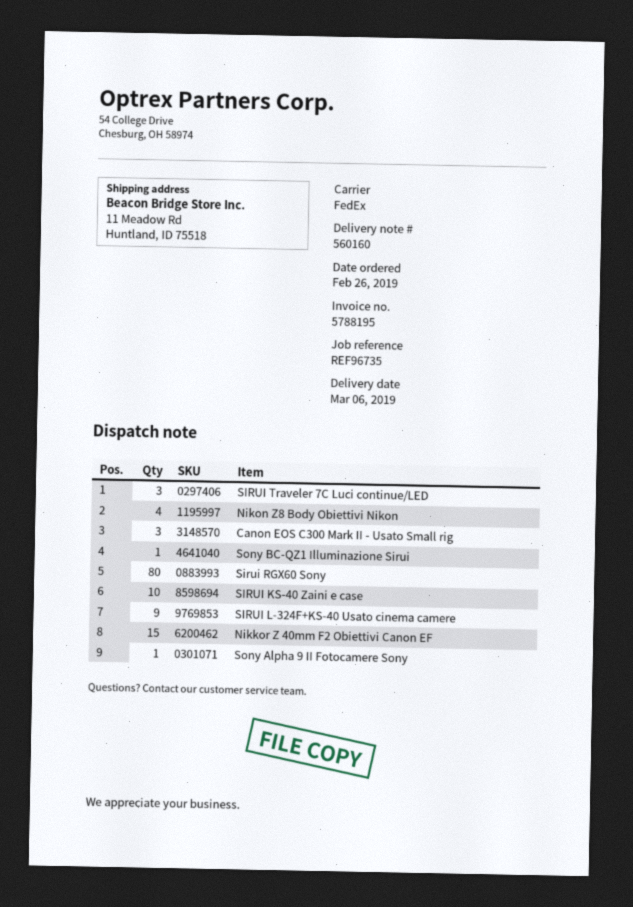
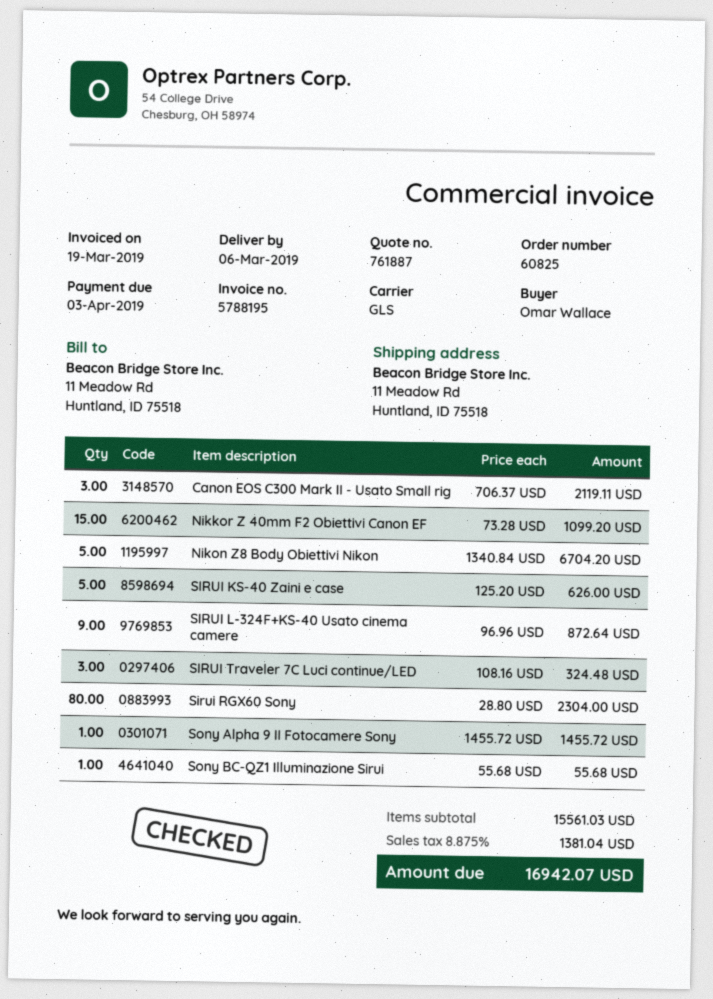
shipping method: FedEx -> GLS
Nikon Z8 Body Obiettivi Nikon: 4 -> 5
SIRUI KS-40 Zaini e case: 10 -> 5

